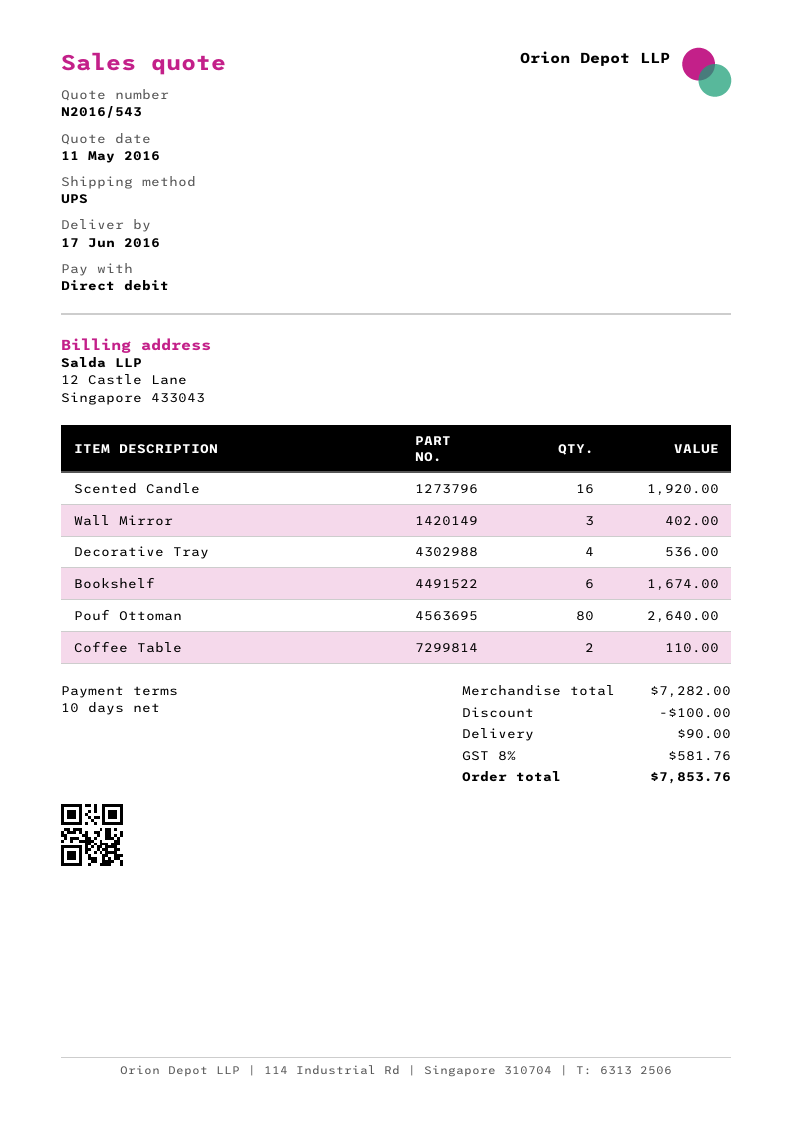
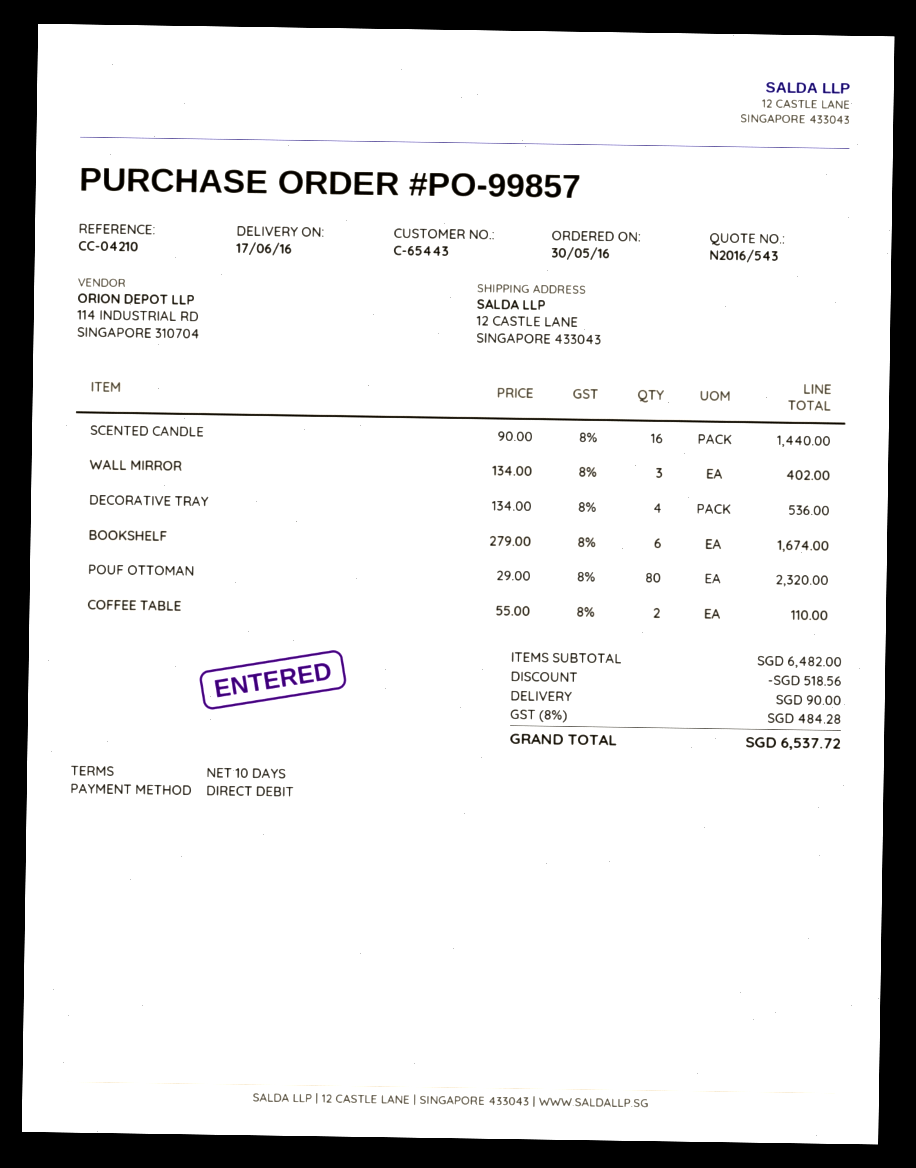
Scented Candle: 16 for 1920.00 -> 16 for 1440.00
Pouf Ottoman: 80 for 2640.00 -> 80 for 2320.00
subtotal: 7282.00 -> 6482.00
discount: 100.00 -> 518.56
tax: 8% = 581.76 -> 8% = 484.28
total: 7853.76 -> 6537.72

